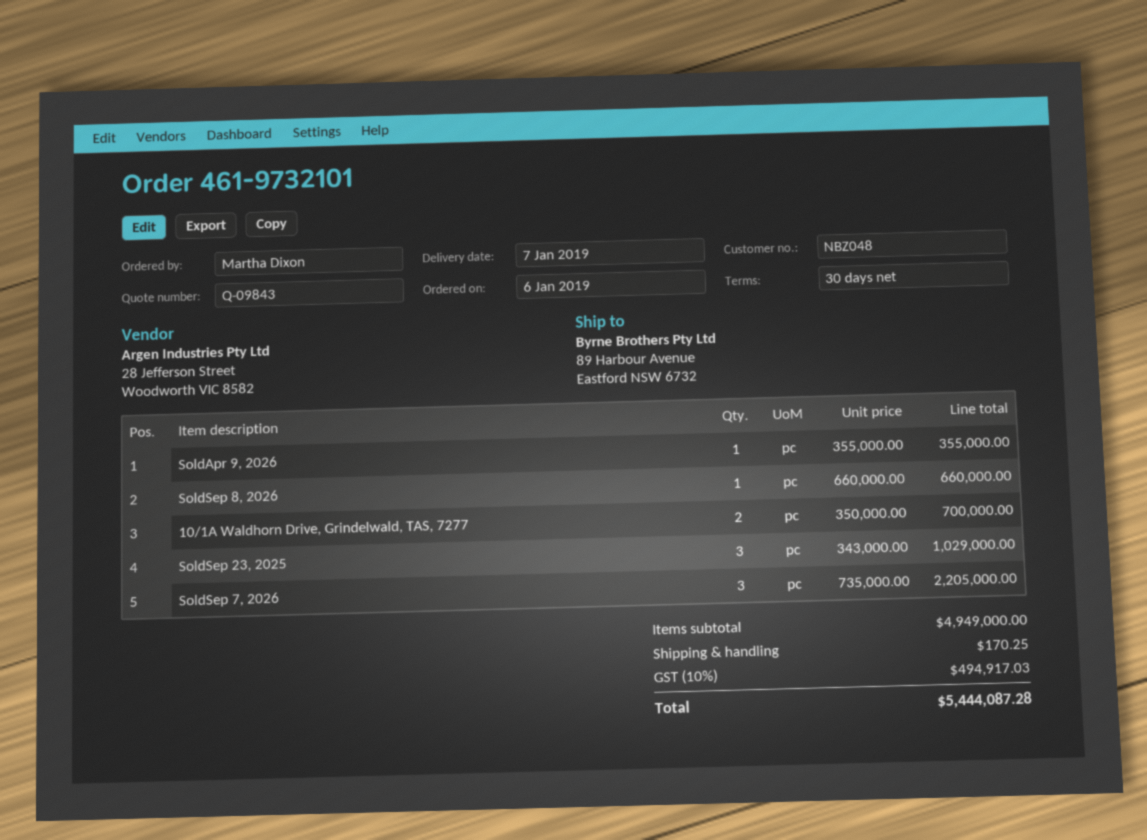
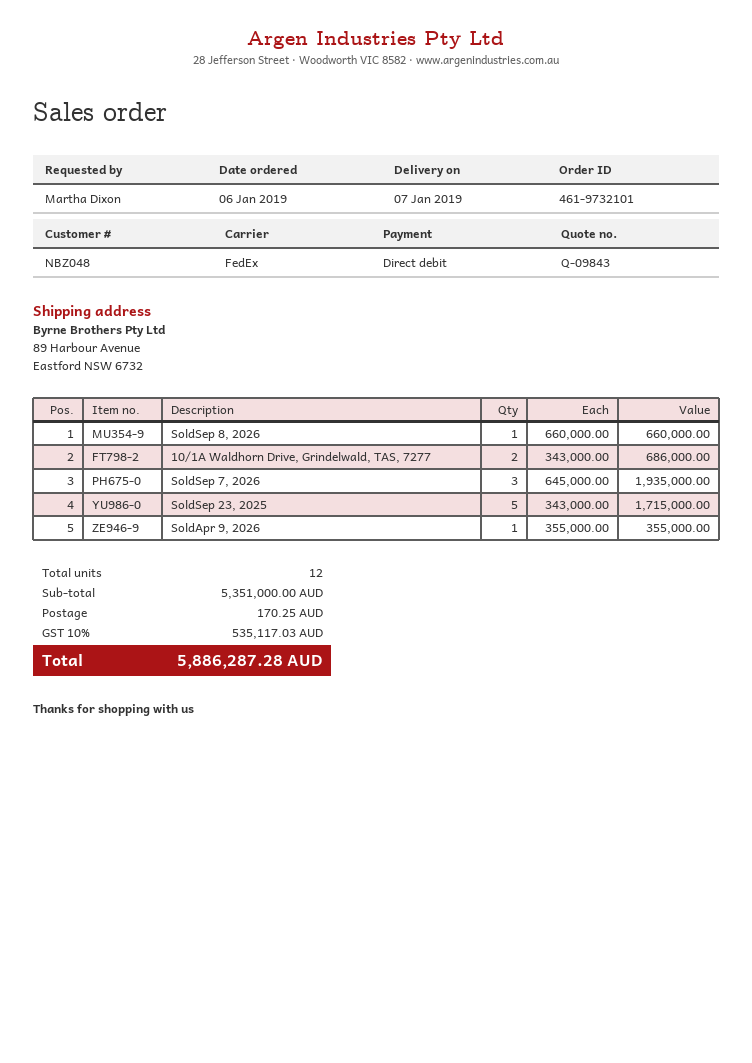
10/1A Waldhorn Drive, Grindelwald, TAS, 7277: 2 x 350000.00 = 700000.00 -> 2 x 343000.00 = 686000.00
SoldSep 23, 2025: 3 x 343000.00 = 1029000.00 -> 5 x 343000.00 = 1715000.00
SoldSep 7, 2026: 3 x 735000.00 = 2205000.00 -> 3 x 645000.00 = 1935000.00
subtotal: 4949000.00 -> 5351000.00
tax: 10% = 494917.03 -> 10% = 535117.03
total: 5444087.28 -> 5886287.28

